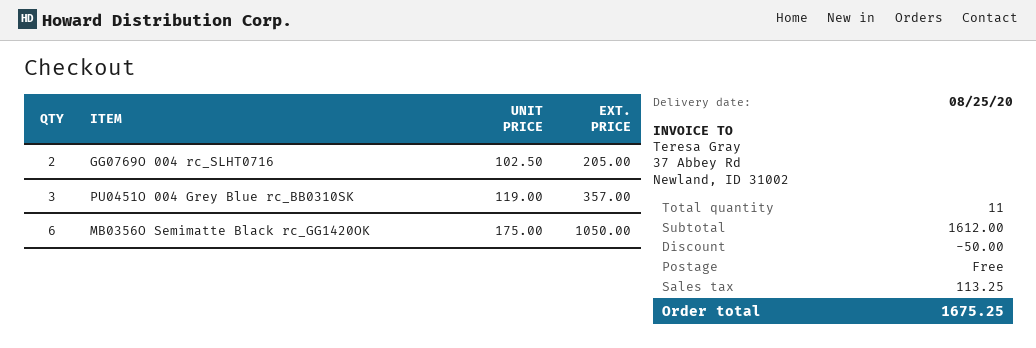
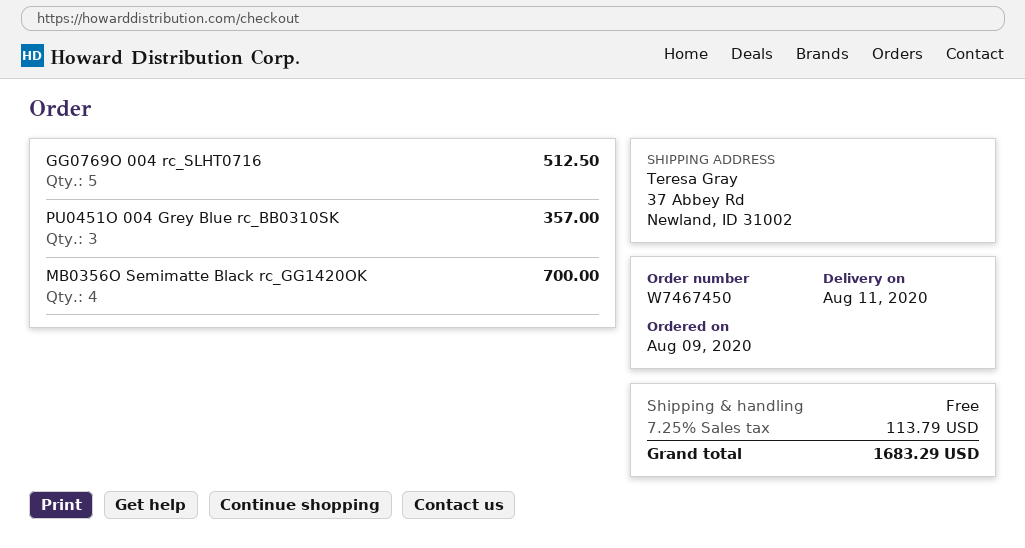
delivery date: 2020-08-25 -> 2020-08-11
GG0769O 004 rc_SLHT0716: 2 for 205.00 -> 5 for 512.50
MB0356O Semimatte Black rc_GG1420OK: 6 for 1050.00 -> 4 for 700.00
discount: 50.00 -> none
tax: 113.25 -> 113.79
total: 1675.25 -> 1683.29

